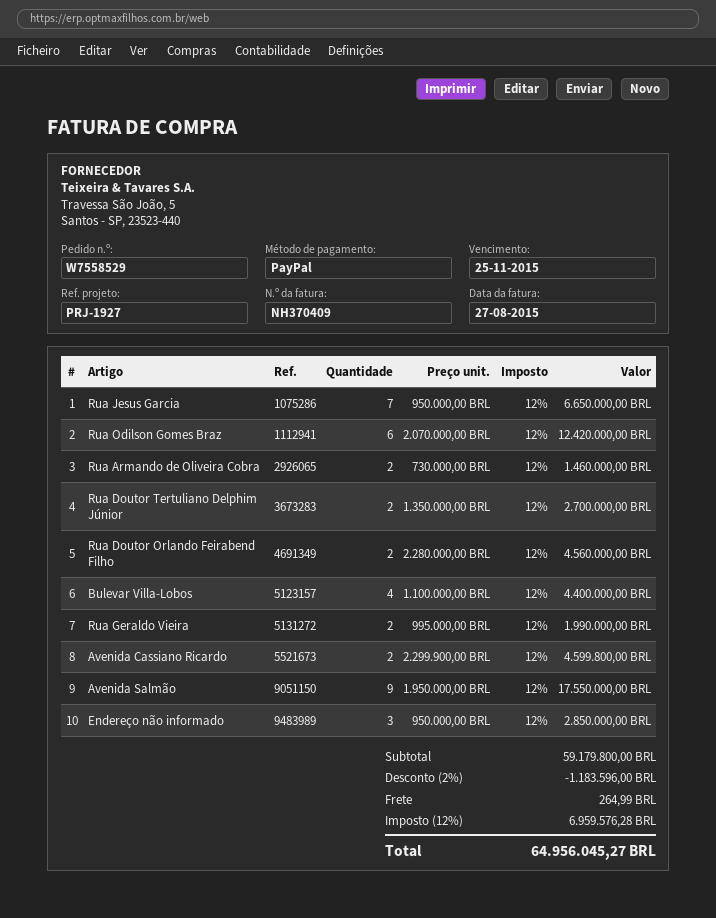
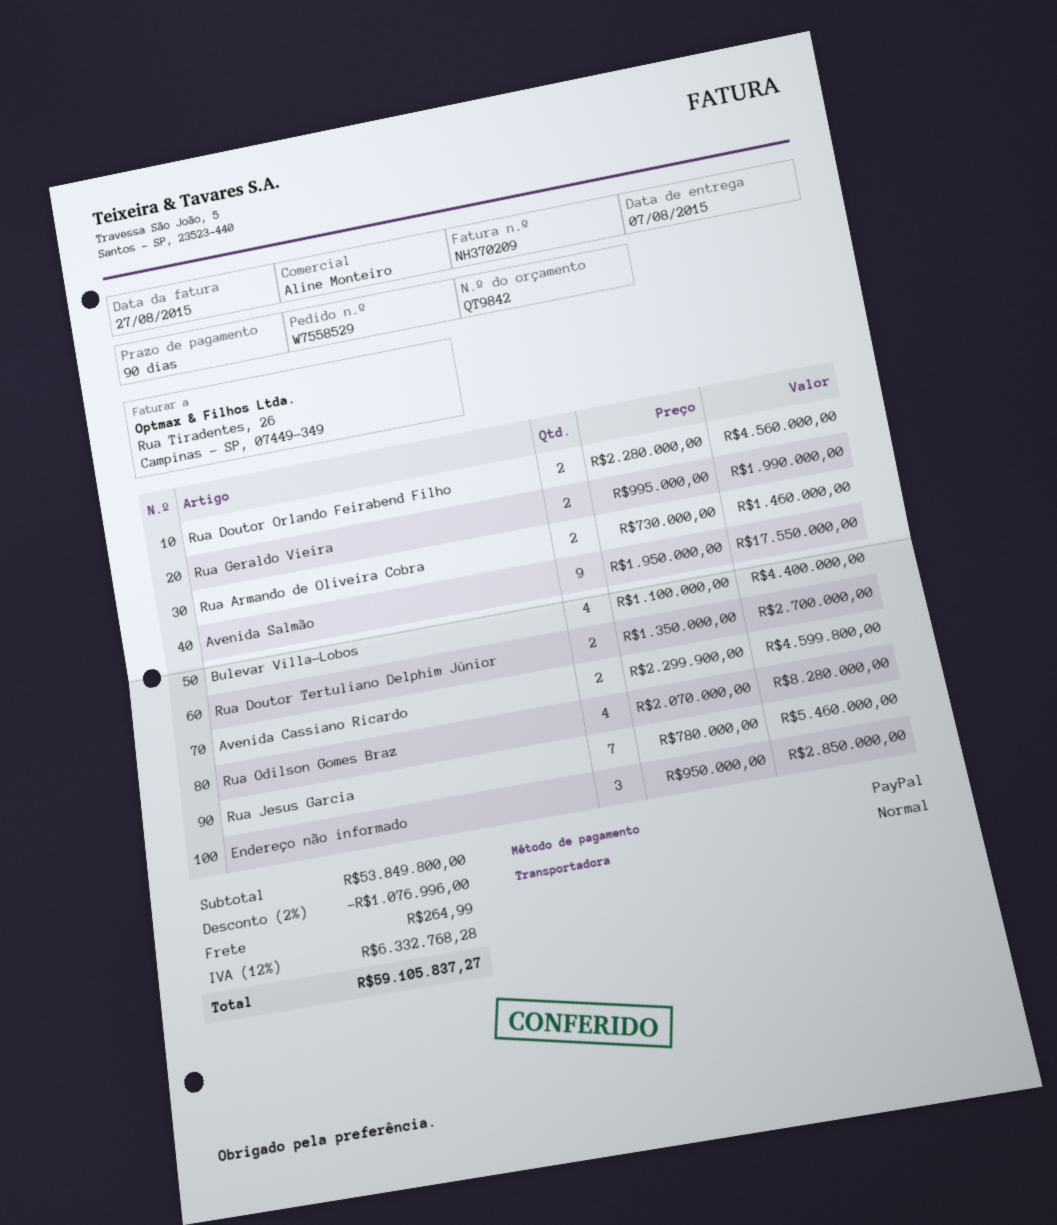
invoice number: NH370409 -> NH370209
Rua Jesus Garcia: 7 x 950000.00 = 6650000.00 -> 7 x 780000.00 = 5460000.00
Rua Odilson Gomes Braz: 6 x 2070000.00 = 12420000.00 -> 4 x 2070000.00 = 8280000.00
subtotal: 59179800.00 -> 53849800.00
discount: 2% = 1183596.00 -> 2% = 1076996.00
tax: 12% = 6959576.28 -> 12% = 6332768.28
total: 64956045.27 -> 59105837.27

